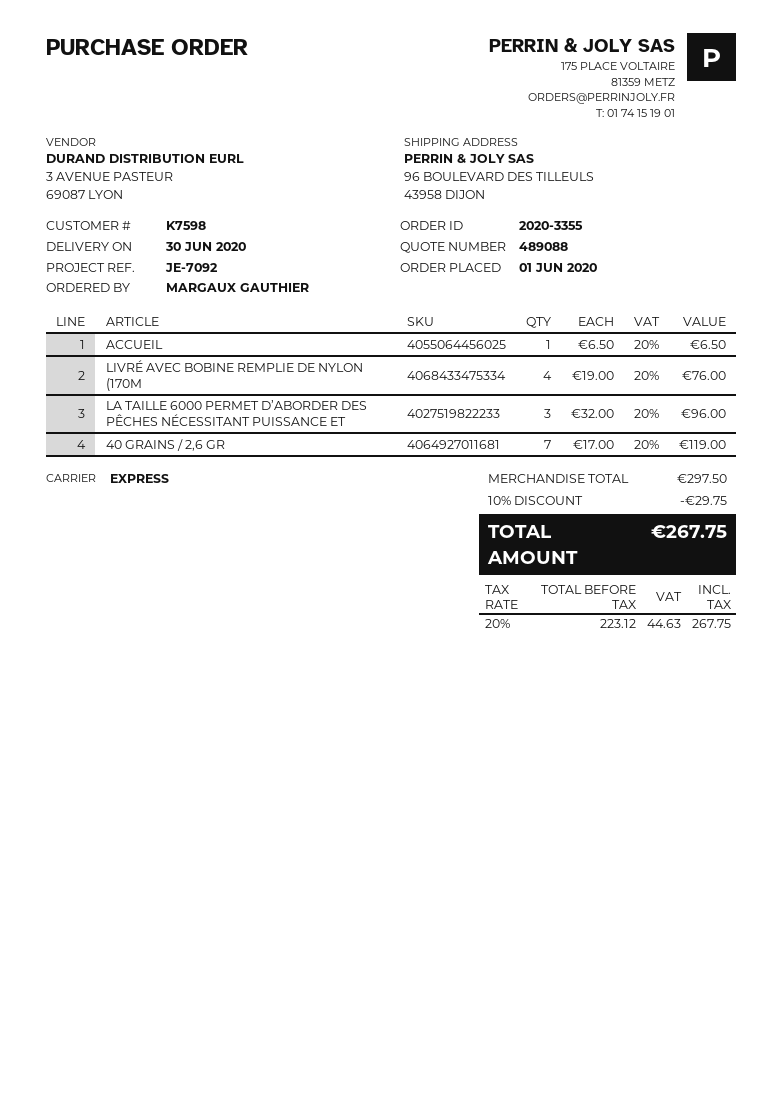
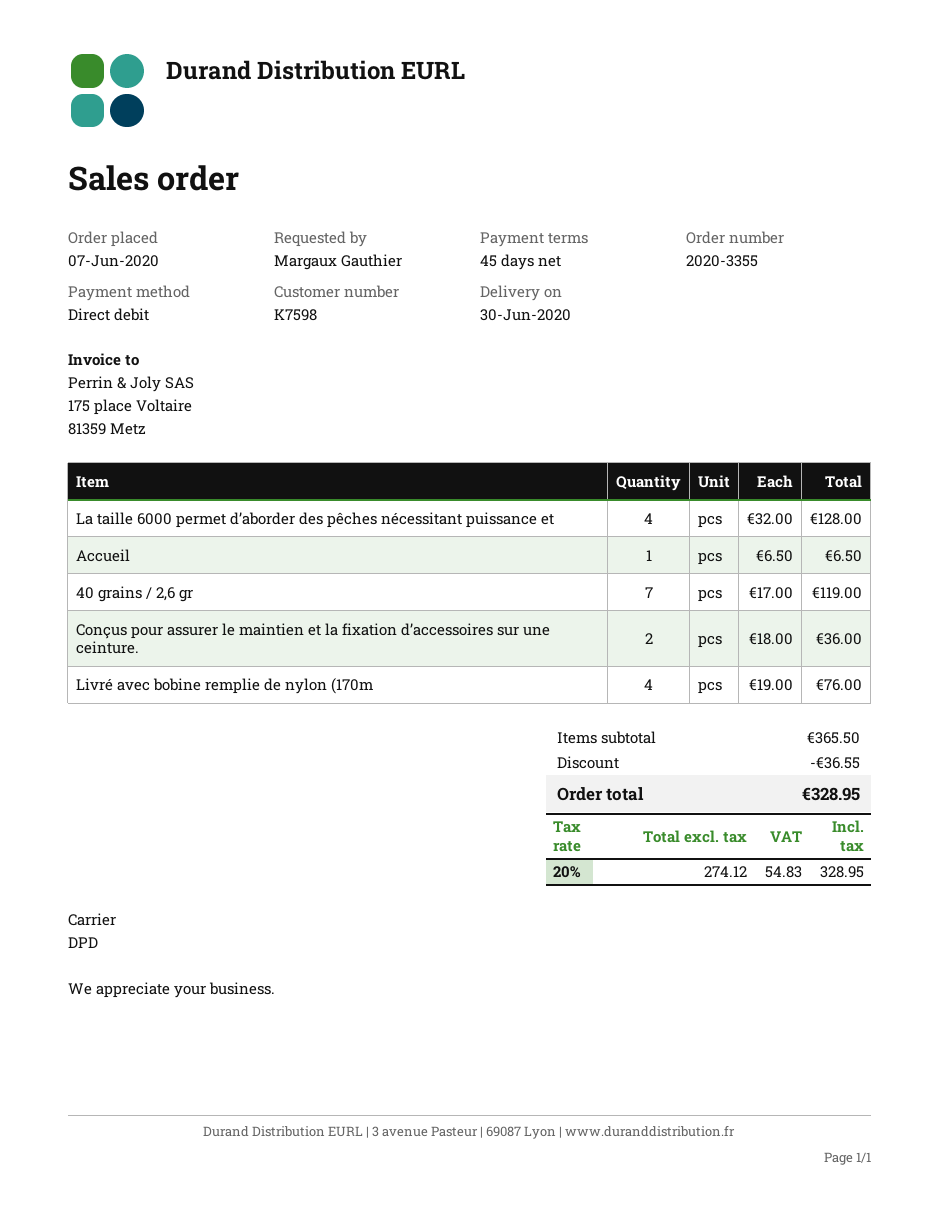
order date: 2020-06-01 -> 2020-06-07
shipping method: express -> DPD
LA TAILLE 6000 PERMET D’ABORDER DES PÊCHES NÉCESSITANT PUISSANCE ET: 3 x 32.00 = 96.00 -> 4 x 32.00 = 128.00
Conçus pour assurer le maintien et la fixation d’accessoires sur une ceinture.: none -> 2 x 18.00 = 36.00
subtotal: 297.50 -> 365.50
discount: 29.75 -> 36.55
net: 223.12 -> 274.12
tax: 20% = 44.63 -> 20% = 54.83
total: 267.75 -> 328.95

